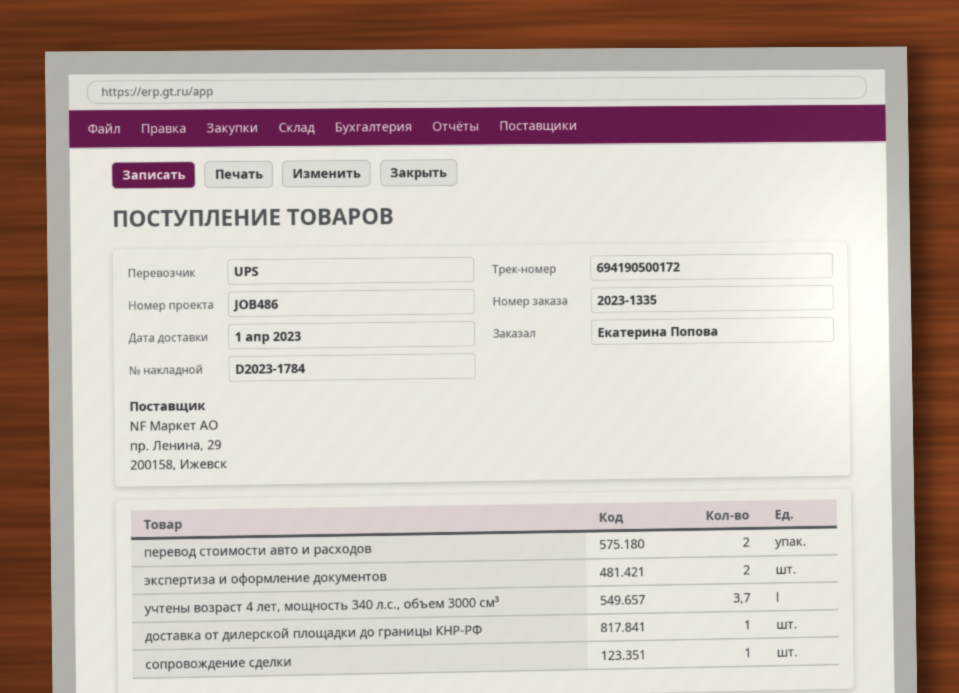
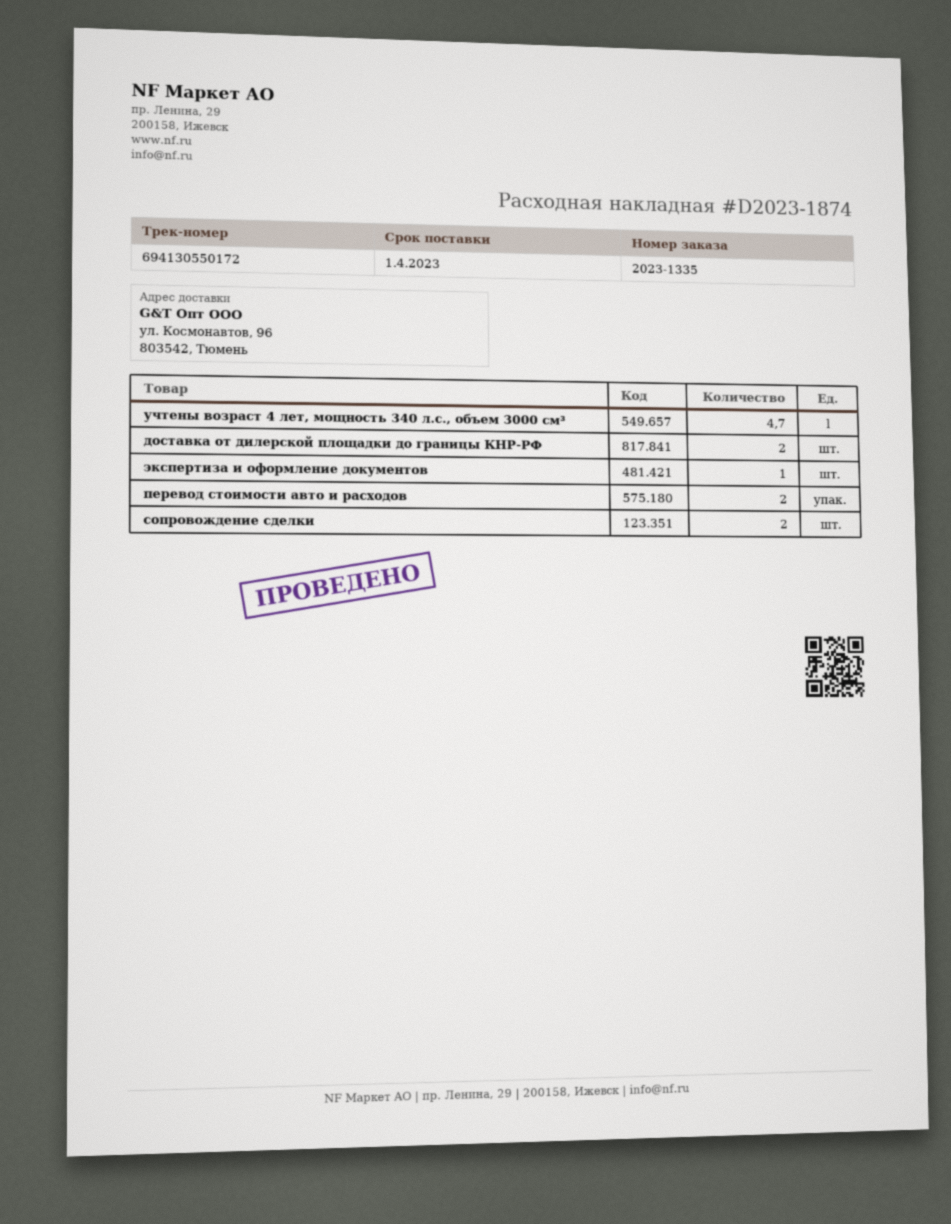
delivery note number: D2023-1784 -> D2023-1874
tracking number: 694190500172 -> 694130550172
экспертиза и оформление документов: 2 -> 1
учтены возраст 4 лет, мощность 340 л.с., объем 3000 см³: 3.7 -> 4.7
доставка от дилерской площадки до границы КНР-РФ: 1 -> 2
сопровождение сделки: 1 -> 2

